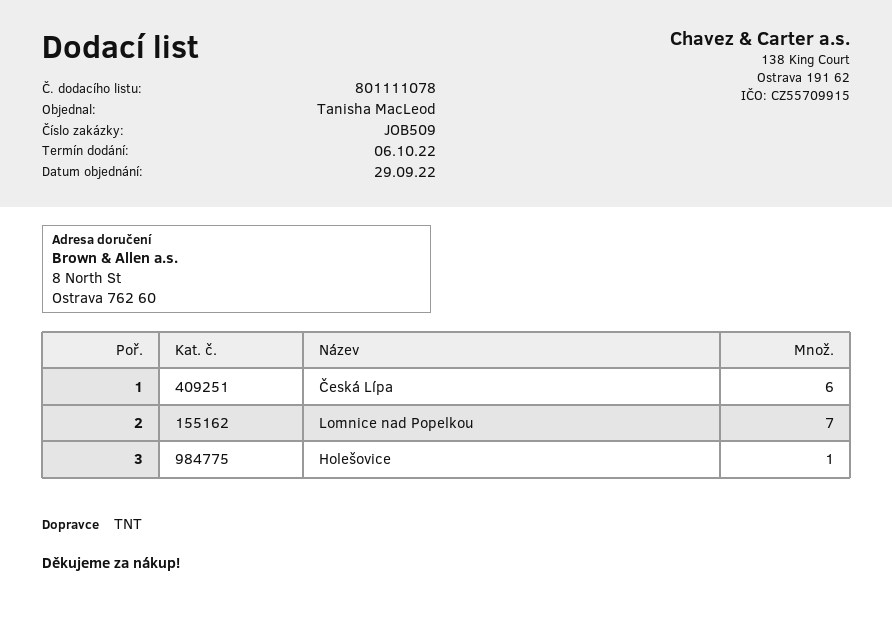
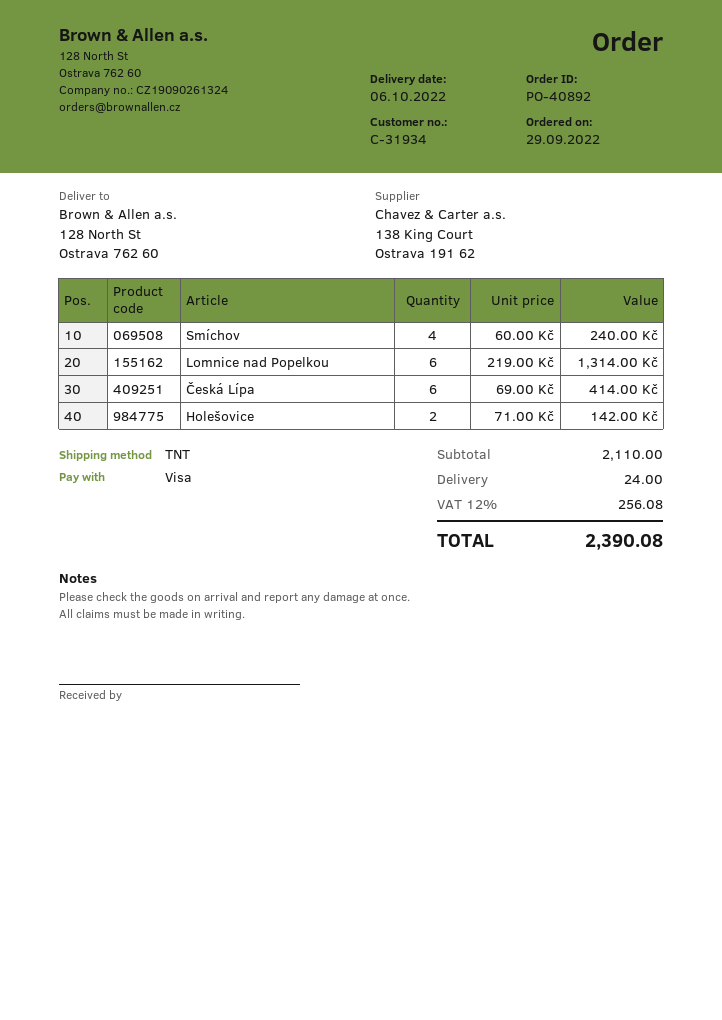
ship to: 8 North St, Ostrava 762 60 -> 128 North St, Ostrava 762 60
Lomnice nad Popelkou: 7 -> 6
Holešovice: 1 -> 2
Smíchov: none -> 4

